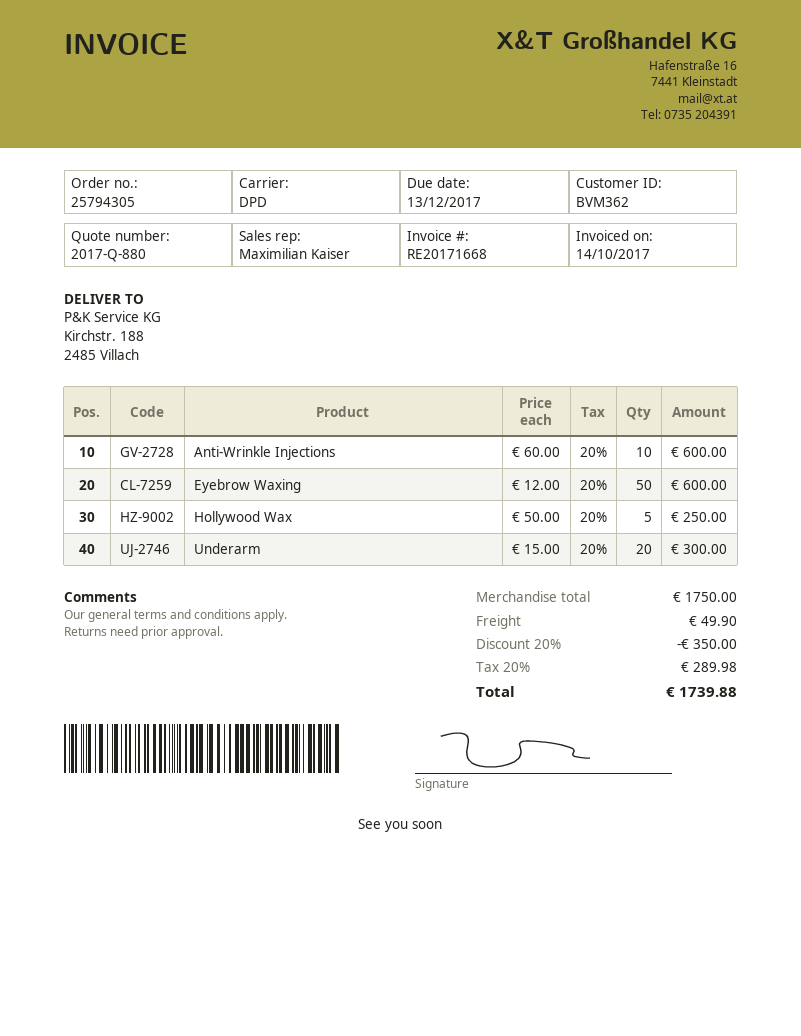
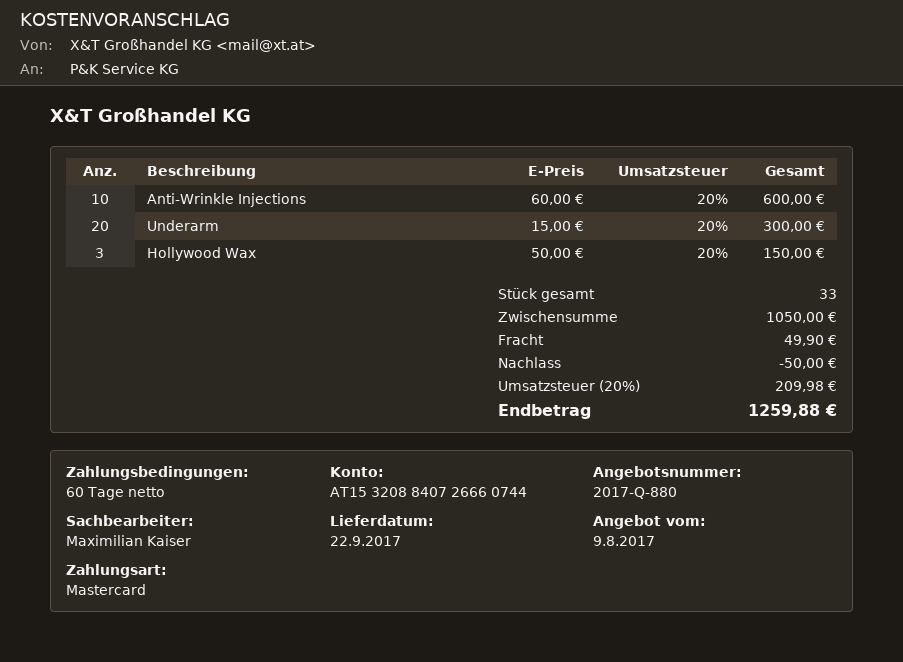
Eyebrow Waxing: 50 x 12.00 = 600.00 -> none
Hollywood Wax: 5 x 50.00 = 250.00 -> 3 x 50.00 = 150.00
subtotal: 1750.00 -> 1050.00
discount: 350.00 -> 50.00
tax: 20% = 289.98 -> 20% = 209.98
total: 1739.88 -> 1259.88

